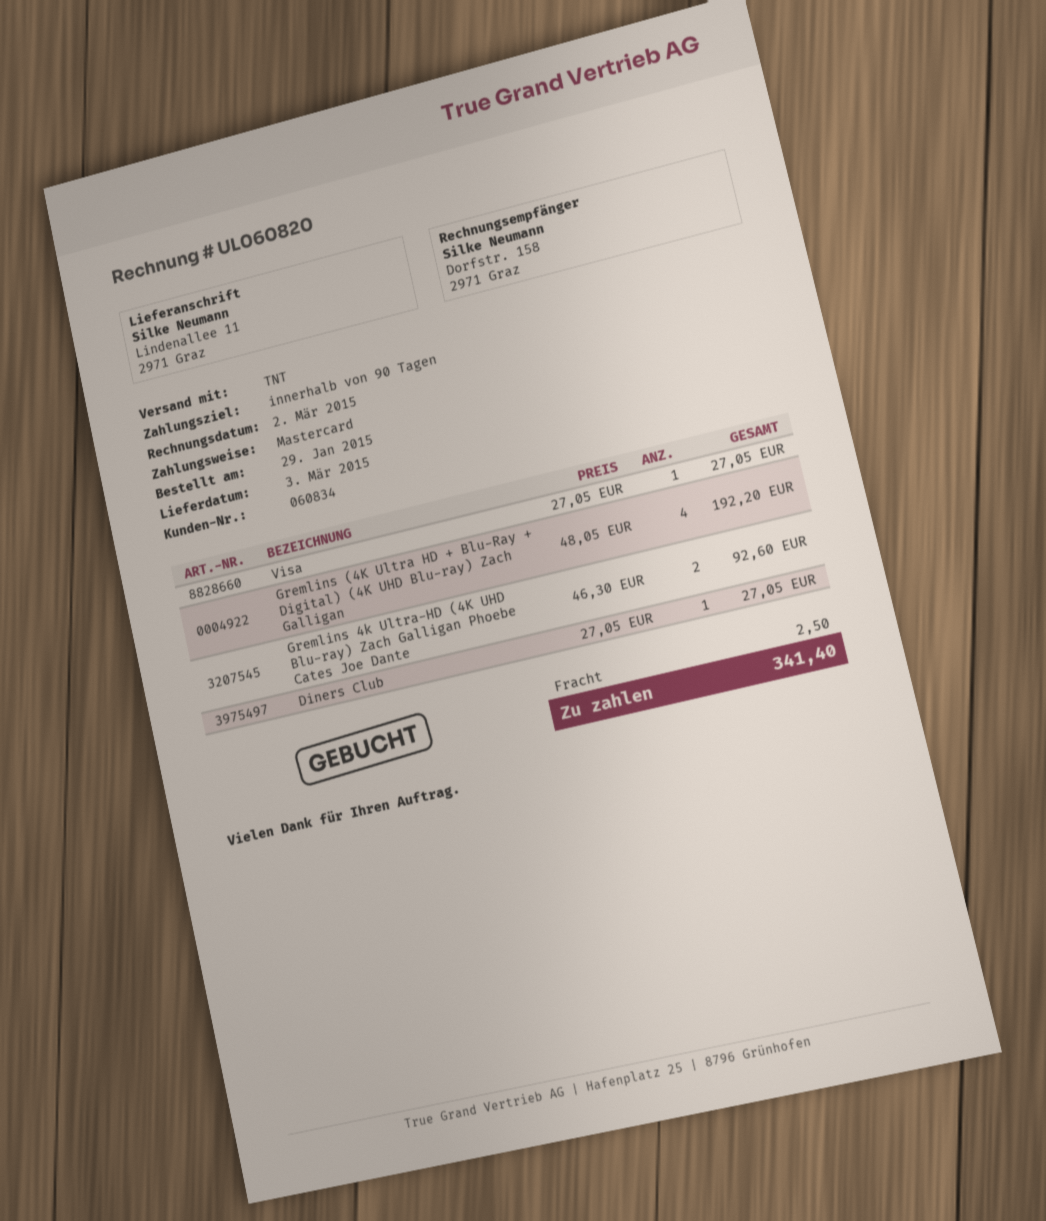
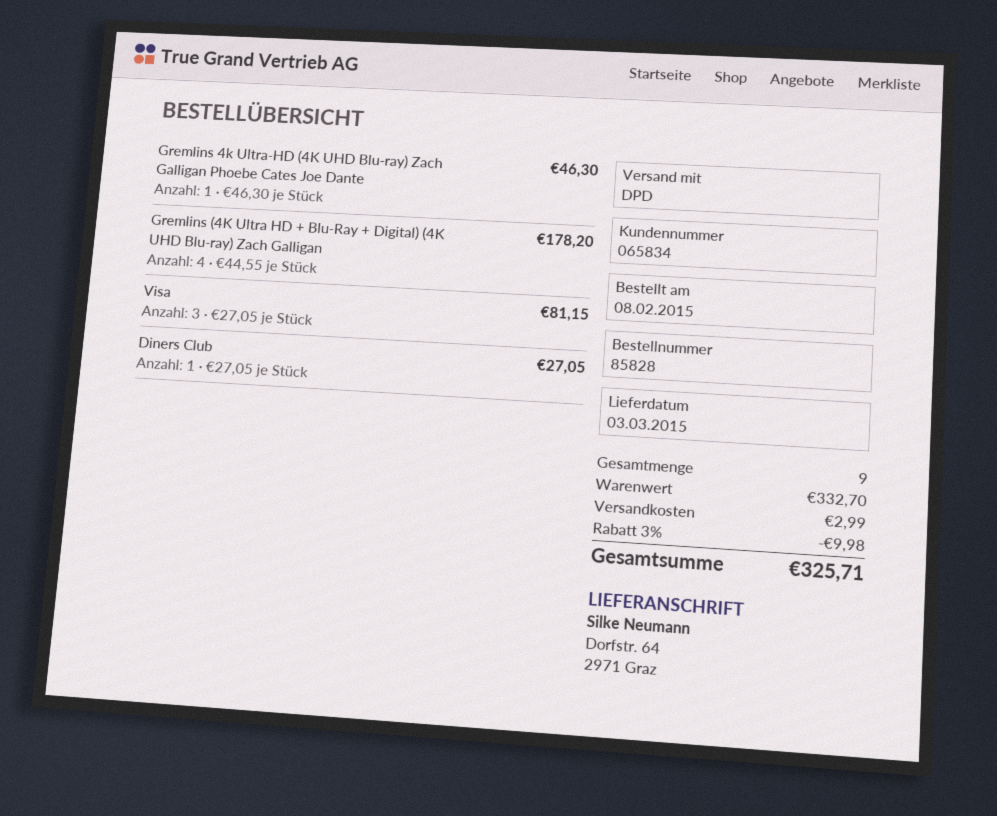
order date: 2015-01-29 -> 2015-02-08
customer number: 060834 -> 065834
shipping method: TNT -> DPD
ship to: Lindenallee 11, 2971 Graz -> Dorfstr. 64, 2971 Graz
Visa: 1 x 27.05 = 27.05 -> 3 x 27.05 = 81.15
Gremlins (4K Ultra HD + Blu-Ray + Digital) (4K UHD Blu-ray) Zach Galligan: 4 x 48.05 = 192.20 -> 4 x 44.55 = 178.20
Gremlins 4k Ultra-HD (4K UHD Blu-ray) Zach Galligan Phoebe Cates Joe Dante: 2 x 46.30 = 92.60 -> 1 x 46.30 = 46.30
discount: none -> 3% = 9.98
shipping: 2.50 -> 2.99
total: 341.40 -> 325.71

